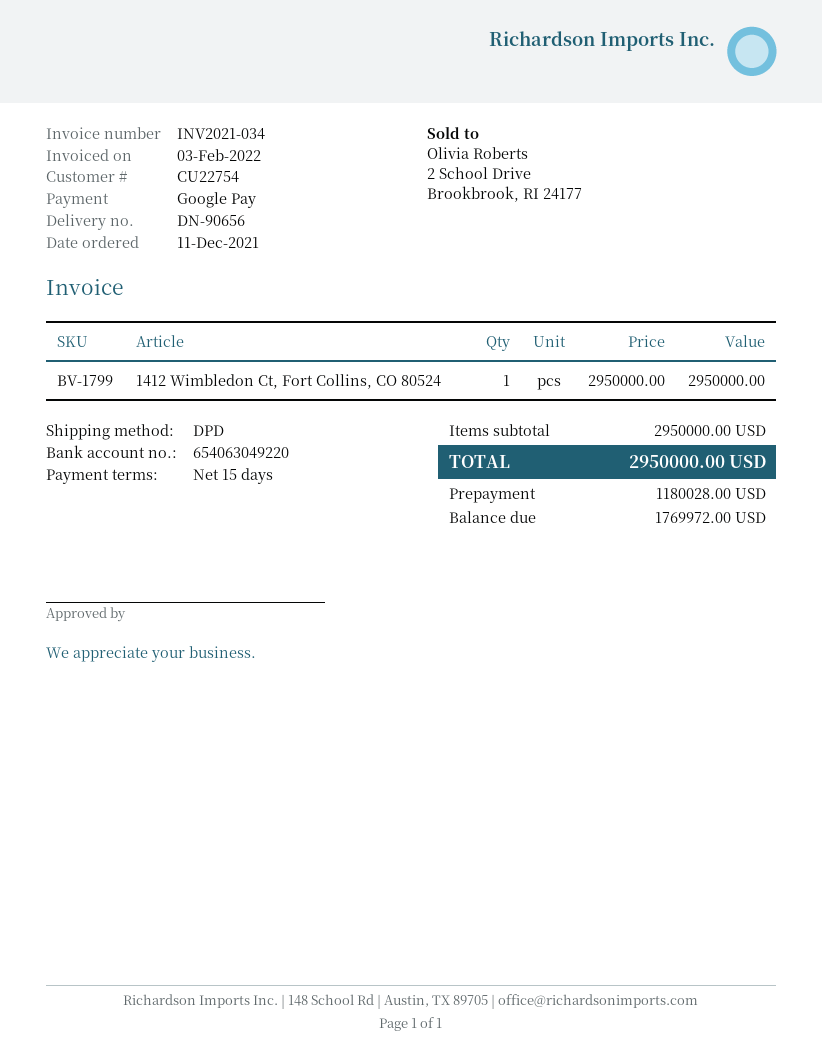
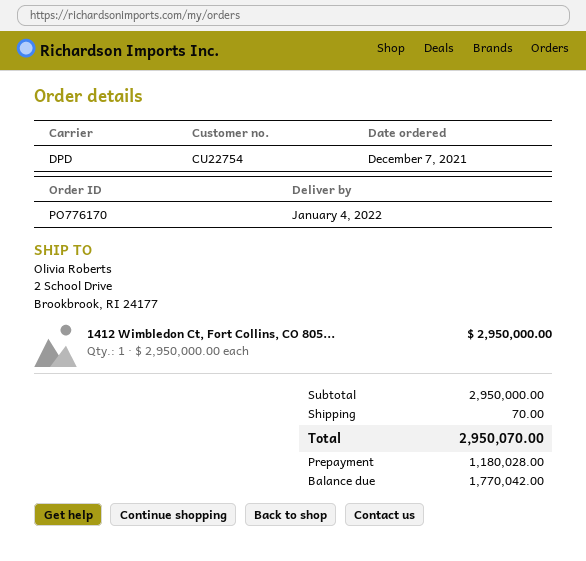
order date: 2021-12-11 -> 2021-12-07
shipping: none -> 70.00
total: 2950000.00 -> 2950070.00
balance: 1769972.00 -> 1770042.00

